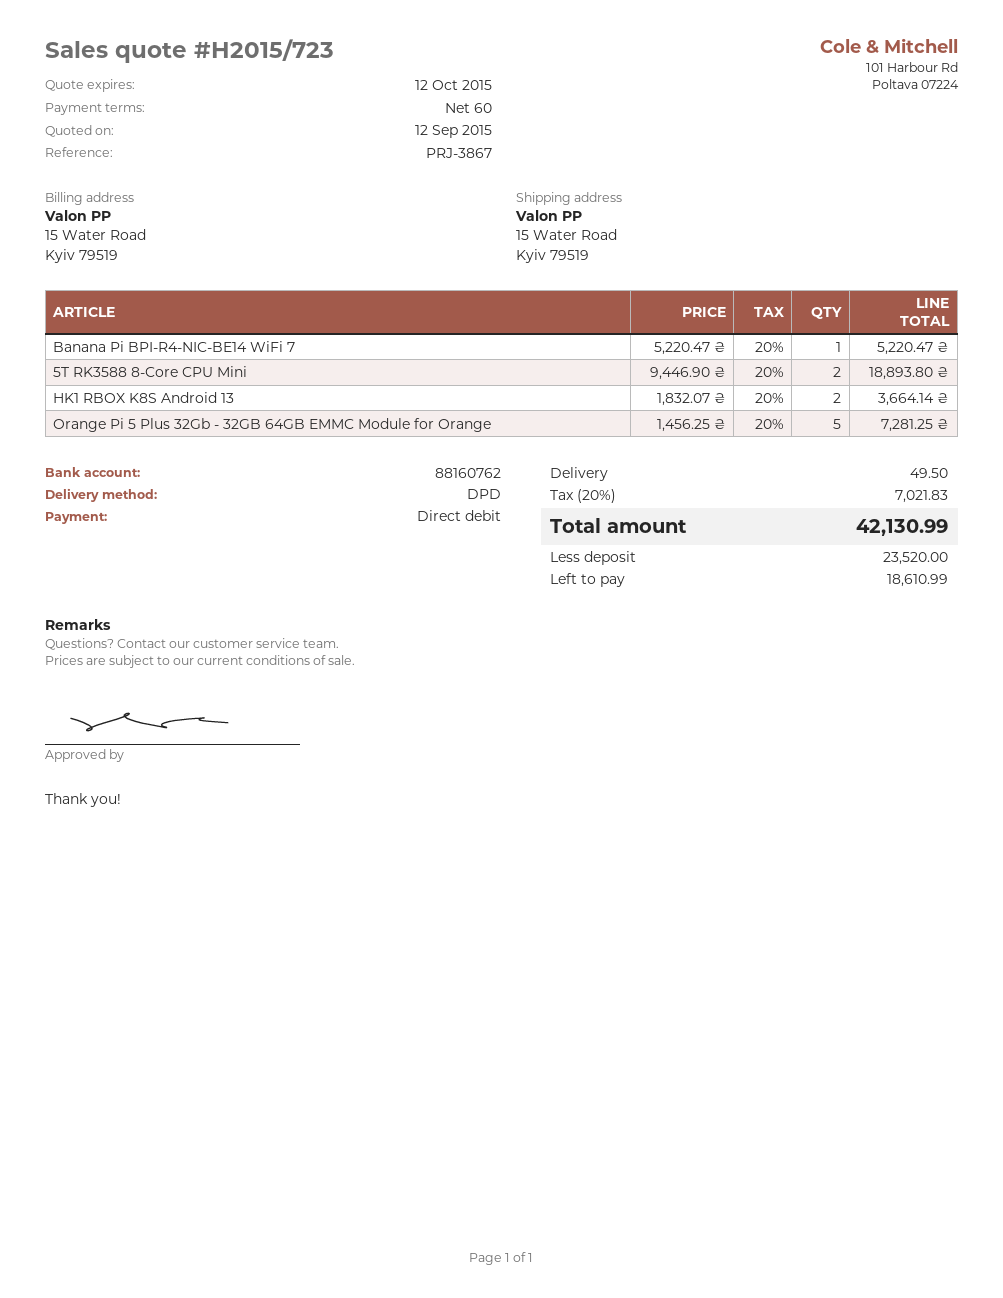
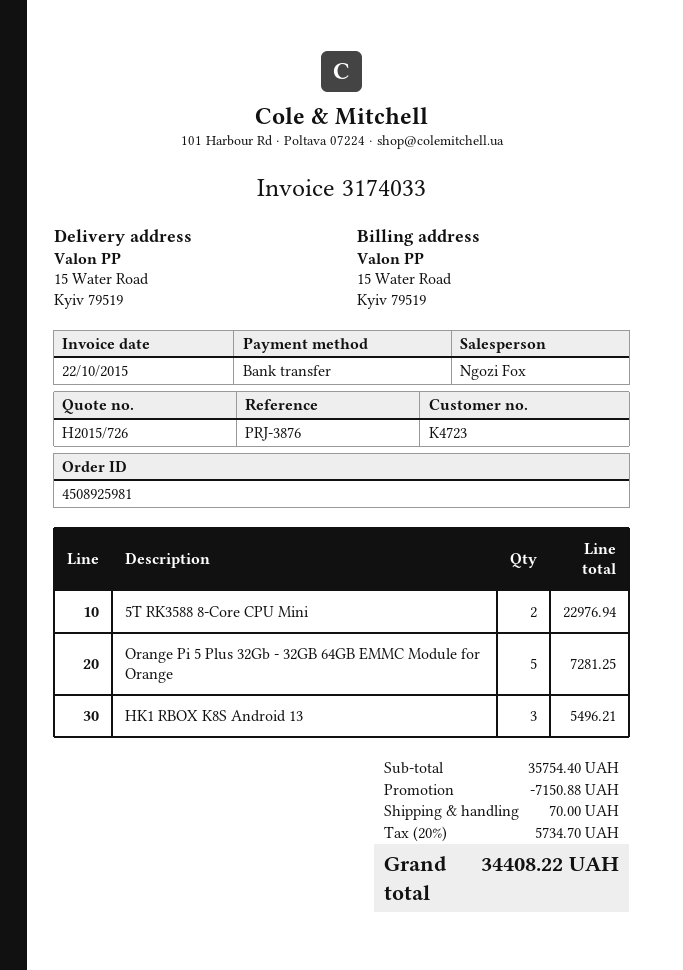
quote number: H2015/723 -> H2015/726
reference: PRJ-3867 -> PRJ-3876
payment method: direct debit -> bank transfer
Banana Pi BPI-R4-NIC-BE14 WiFi 7: 1 for 5220.47 -> none
5T RK3588 8-Core CPU Mini: 2 for 18893.80 -> 2 for 22976.94
HK1 RBOX K8S Android 13: 2 for 3664.14 -> 3 for 5496.21
discount: none -> 7150.88
shipping: 49.50 -> 70.00
tax: 20% = 7021.83 -> 20% = 5734.70
total: 42130.99 -> 34408.22

